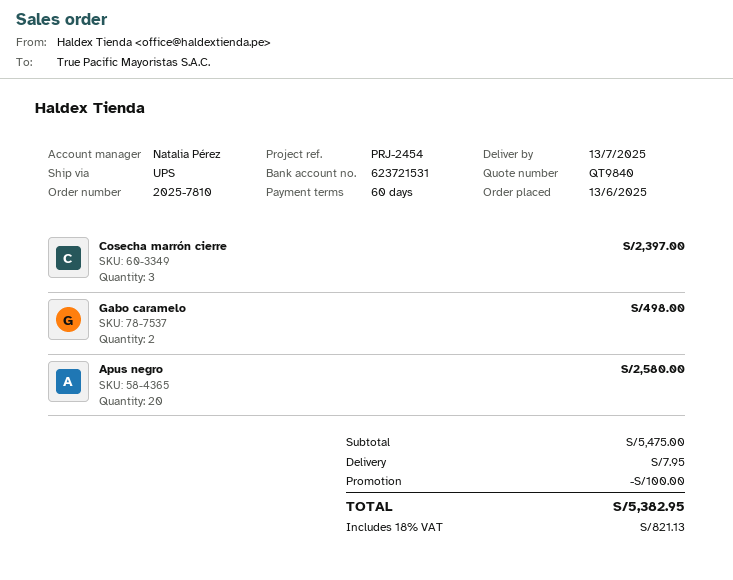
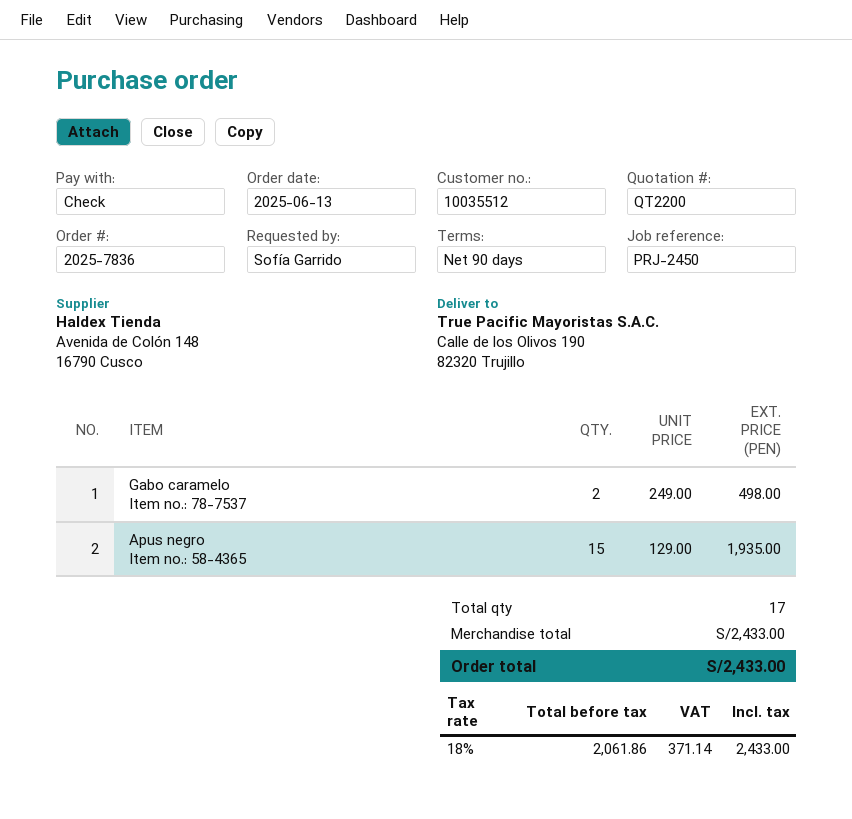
quote number: QT9840 -> QT2200
order number: 2025-7810 -> 2025-7836
payment terms: 60 days -> 90 days
reference: PRJ-2454 -> PRJ-2450
Cosecha marrón cierre: 3 for 2397.00 -> none
Apus negro: 20 for 2580.00 -> 15 for 1935.00
subtotal: 5475.00 -> 2433.00
discount: 100.00 -> none
shipping: 7.95 -> none
tax: 18% = 821.13 -> 18% = 371.14
total: 5382.95 -> 2433.00

